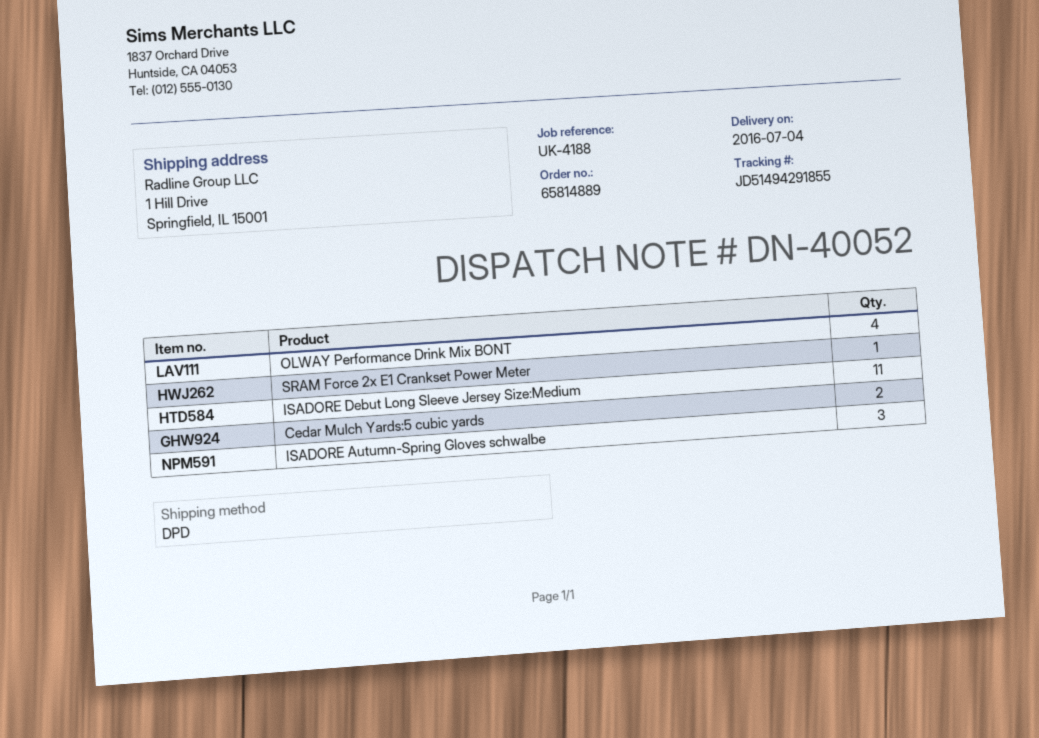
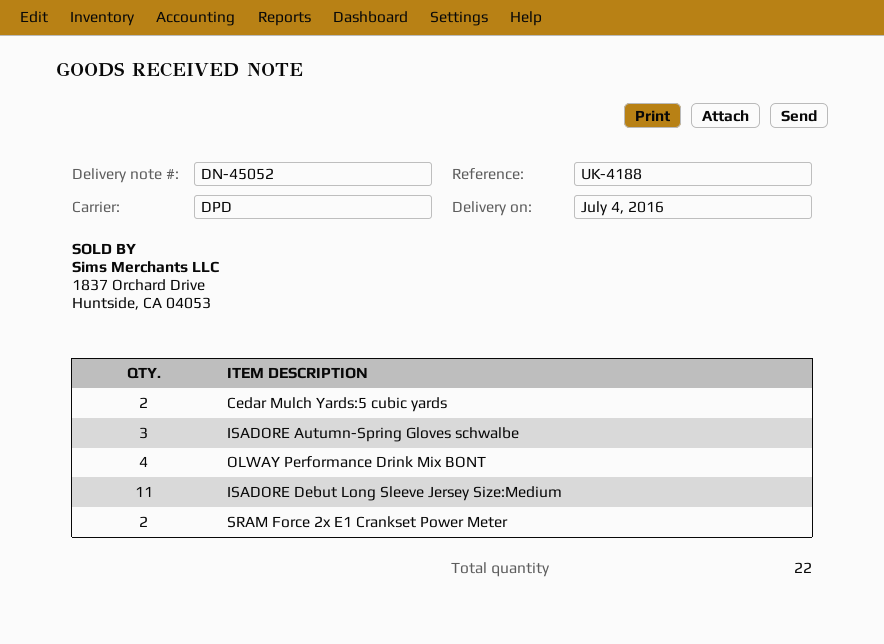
delivery note number: DN-40052 -> DN-45052
SRAM Force 2x E1 Crankset Power Meter: 1 -> 2

